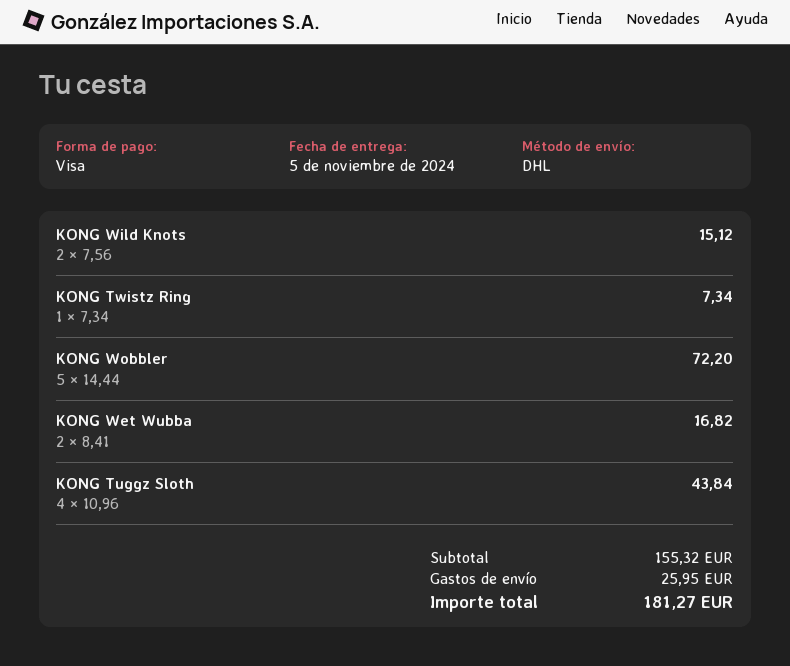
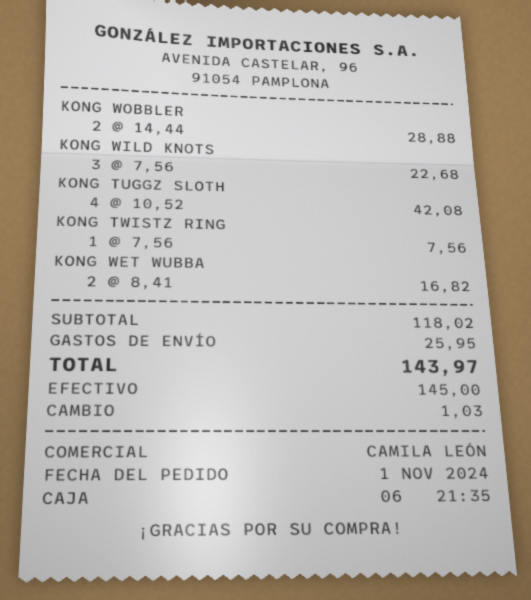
payment method: Visa -> cash
KONG Wild Knots: 2 x 7.56 = 15.12 -> 3 x 7.56 = 22.68
KONG Twistz Ring: 1 x 7.34 = 7.34 -> 1 x 7.56 = 7.56
KONG Wobbler: 5 x 14.44 = 72.20 -> 2 x 14.44 = 28.88
KONG Tuggz Sloth: 4 x 10.96 = 43.84 -> 4 x 10.52 = 42.08
subtotal: 155.32 -> 118.02
total: 181.27 -> 143.97

